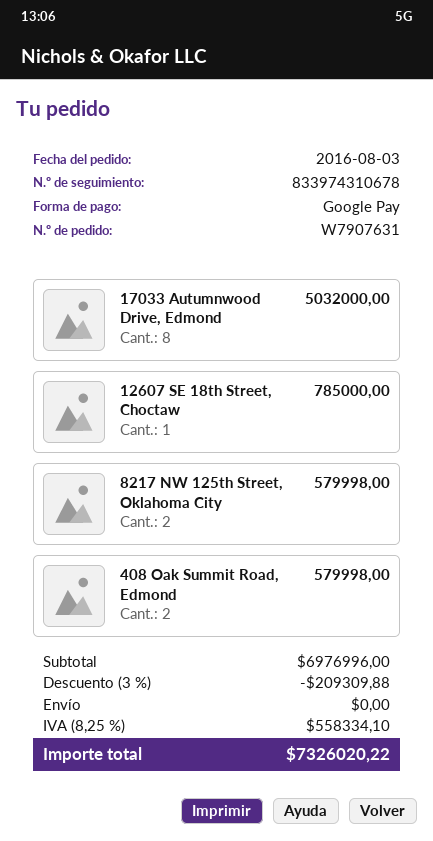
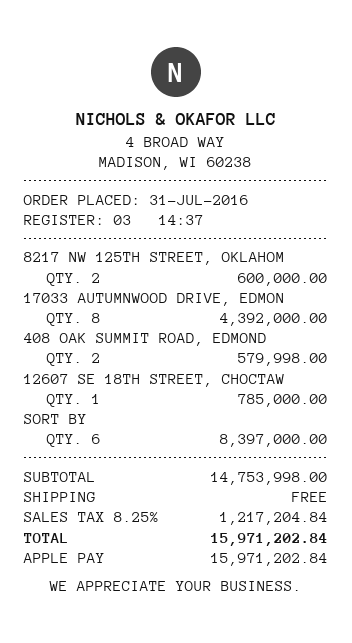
order date: 2016-08-03 -> 2016-07-31
payment method: Google Pay -> Apple Pay
17033 Autumnwood Drive, Edmond: 8 for 5032000.00 -> 8 for 4392000.00
8217 NW 125th Street, Oklahoma City: 2 for 579998.00 -> 2 for 600000.00
SORT BY: none -> 6 for 8397000.00
subtotal: 6976996.00 -> 14753998.00
discount: 3% = 209309.88 -> none
tax: 8.25% = 558334.10 -> 8.25% = 1217204.84
total: 7326020.22 -> 15971202.84

